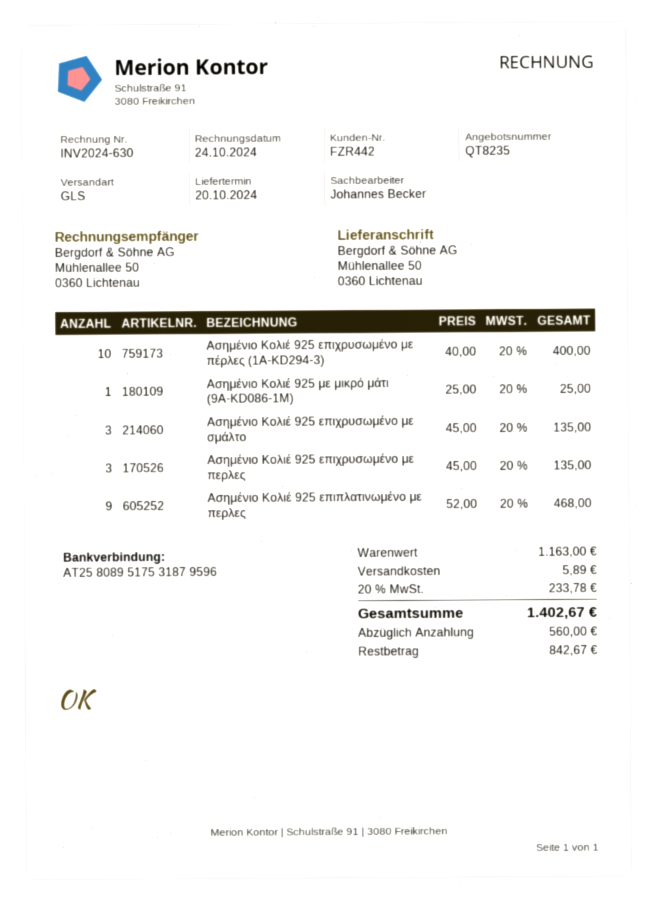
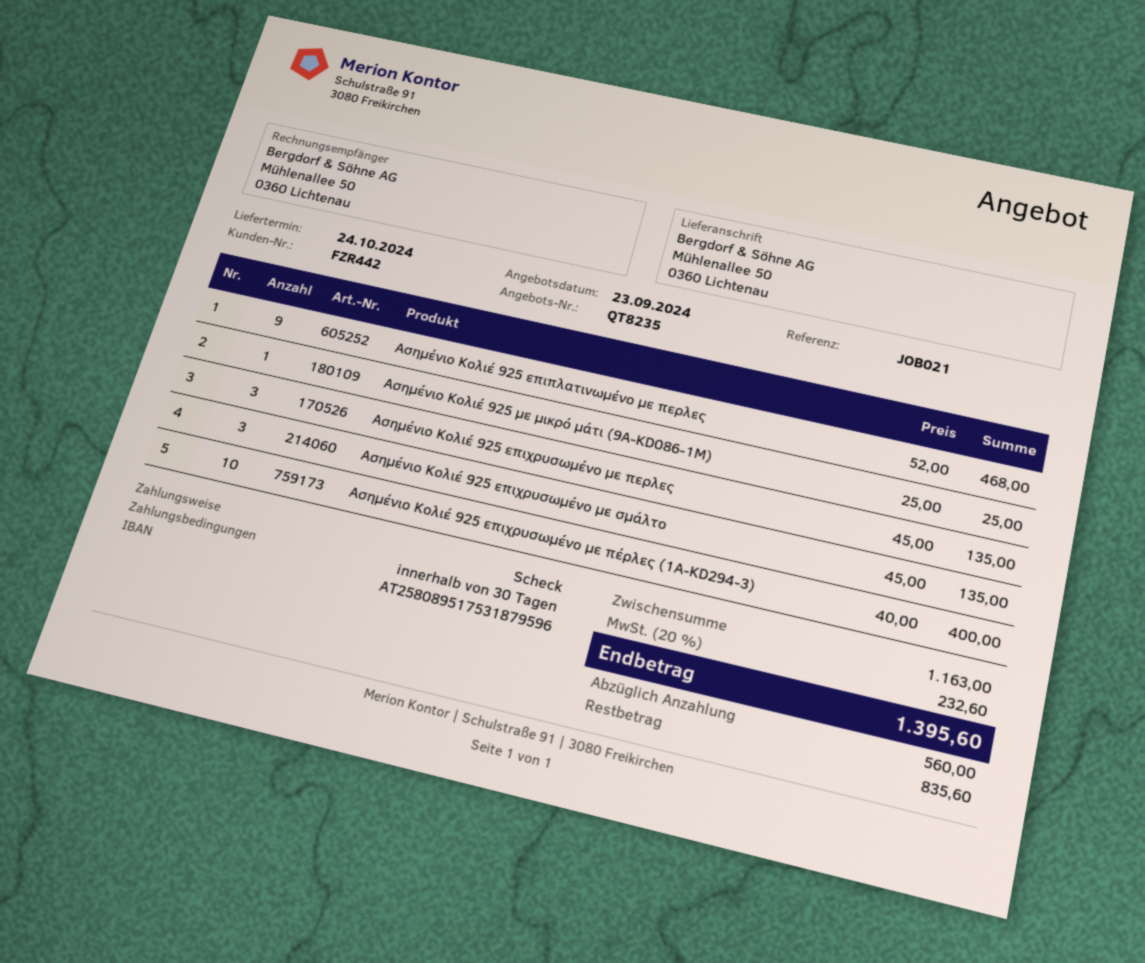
delivery date: 2024-10-20 -> 2024-10-24
shipping: 5.89 -> none
tax: 20% = 233.78 -> 20% = 232.60
total: 1402.67 -> 1395.60
balance: 842.67 -> 835.60

